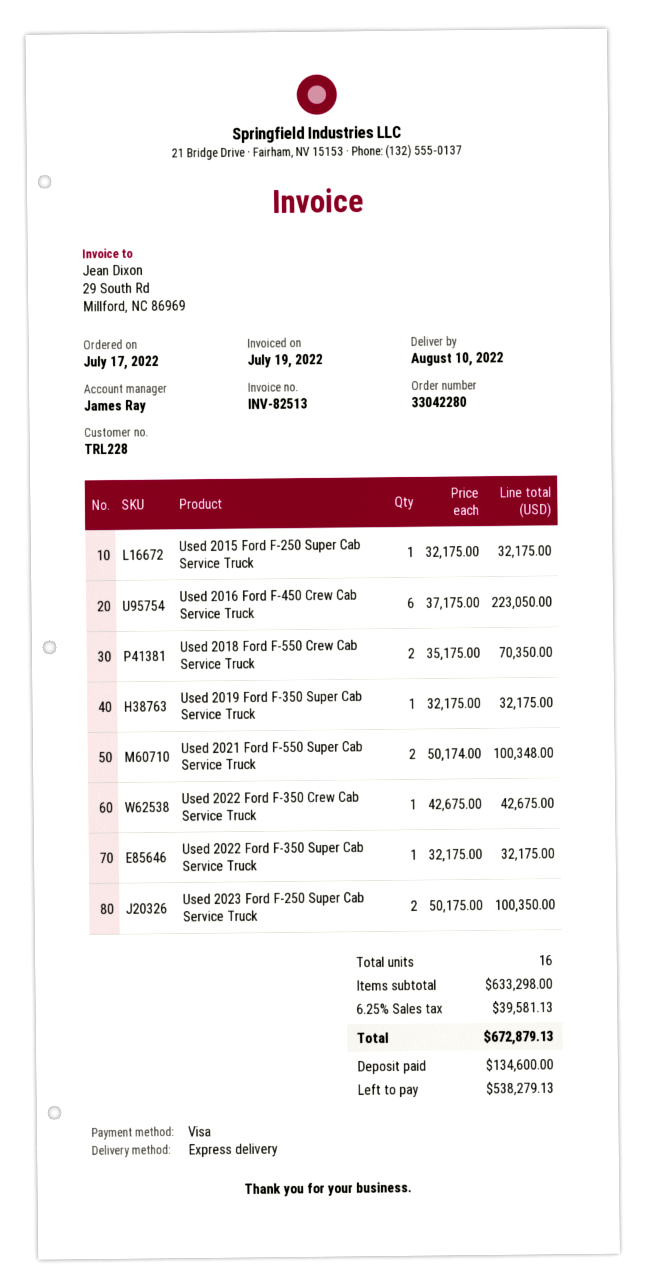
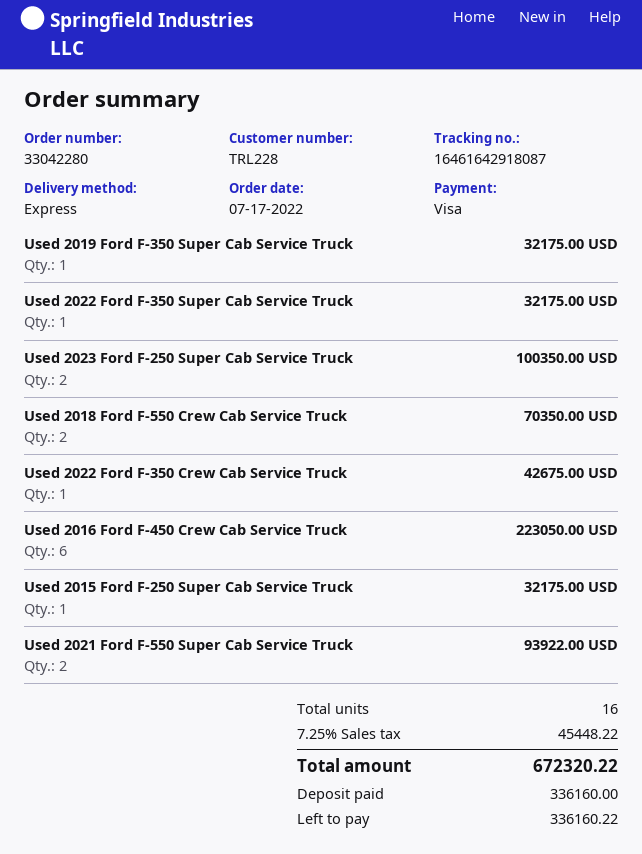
Used 2021 Ford F-550 Super Cab Service Truck: 2 for 100348.00 -> 2 for 93922.00
tax: 6.25% = 39581.13 -> 7.25% = 45448.22
total: 672879.13 -> 672320.22
deposit: 134600.00 -> 336160.00
balance: 538279.13 -> 336160.22

